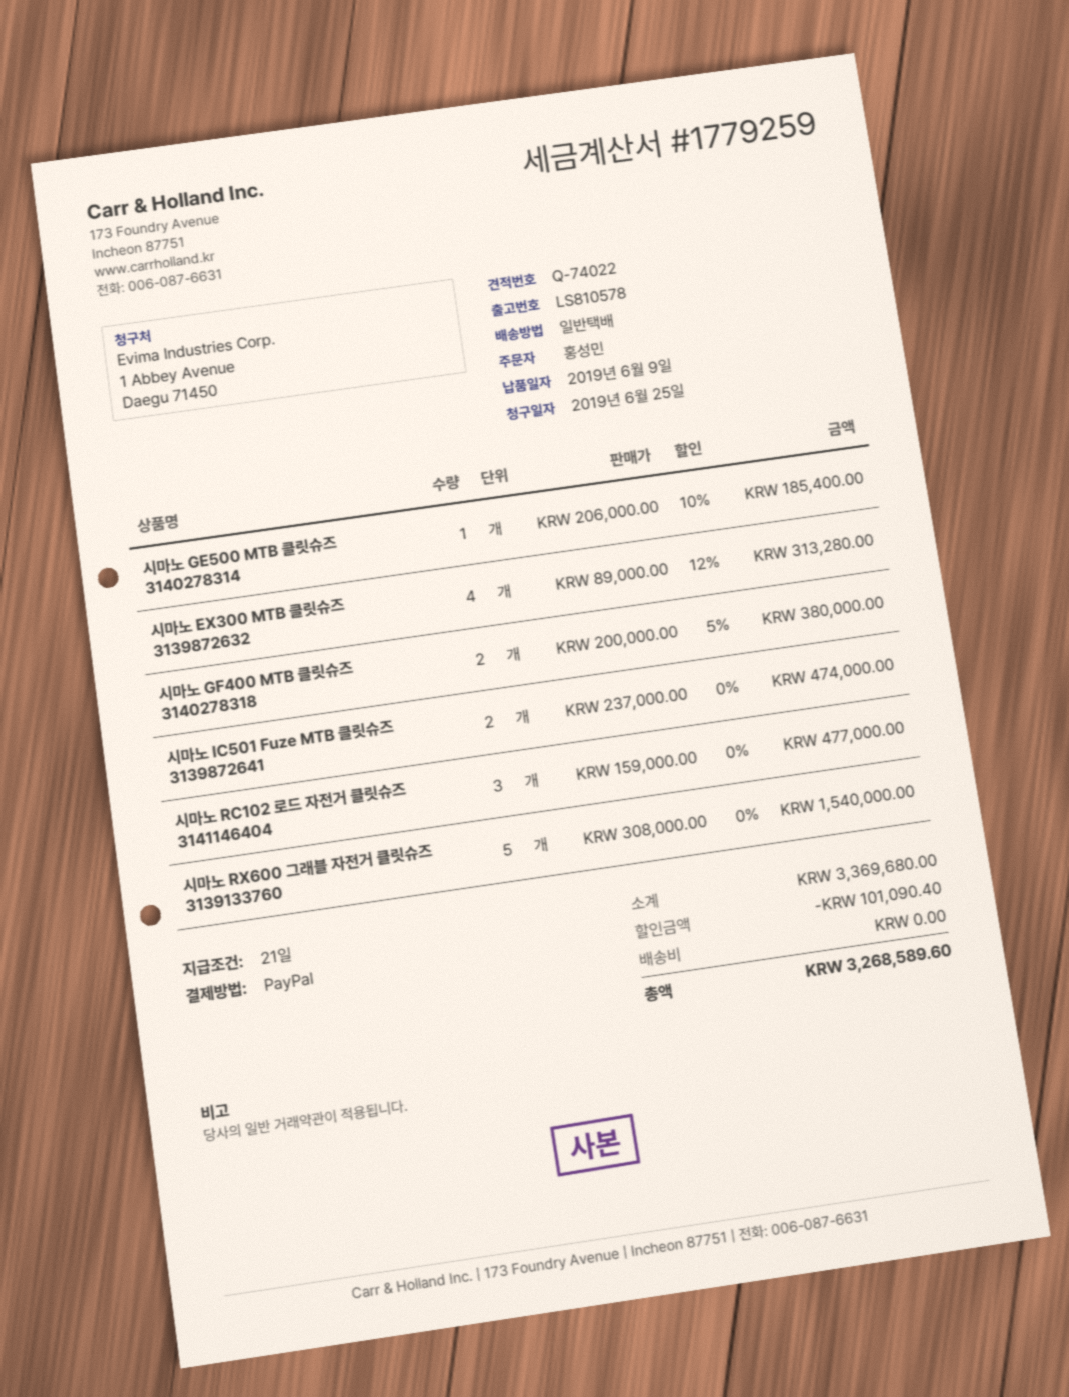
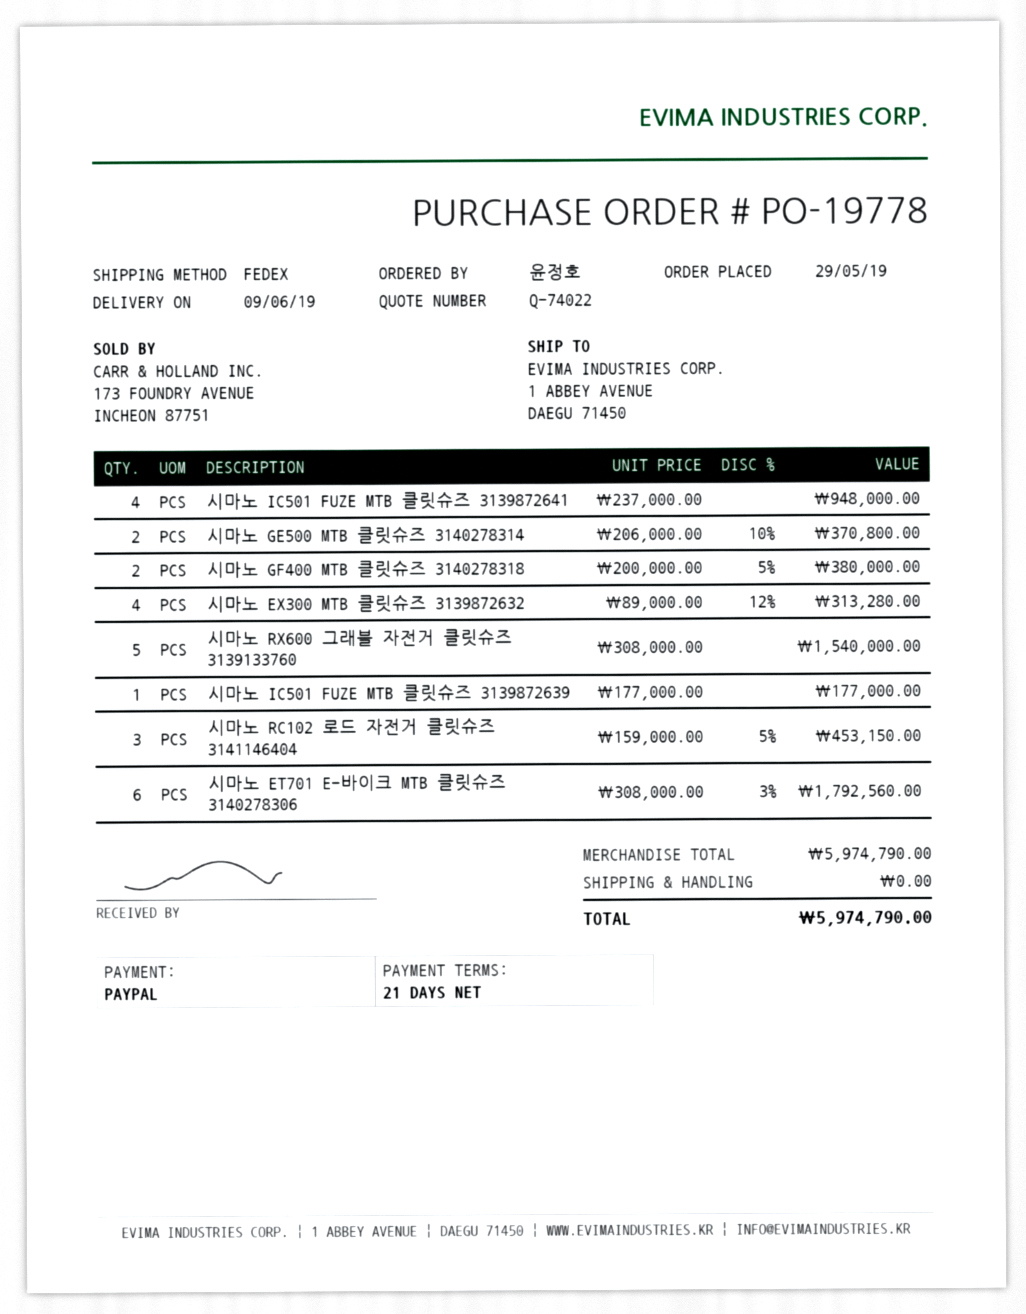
ordered by: 홍성민 -> 윤정호
shipping method: standard -> FedEx
시마노 GE500 MTB 클릿슈즈 3140278314: 1 x 206000.00 - 10% = 185400.00 -> 2 x 206000.00 - 10% = 370800.00
시마노 IC501 Fuze MTB 클릿슈즈 3139872641: 2 x 237000.00 = 474000.00 -> 4 x 237000.00 = 948000.00
시마노 RC102 로드 자전거 클릿슈즈 3141146404: 3 x 159000.00 = 477000.00 -> 3 x 159000.00 - 5% = 453150.00
시마노 IC501 FUZE MTB 클릿슈즈 3139872639: none -> 1 x 177000.00 = 177000.00
시마노 ET701 E-바이크 MTB 클릿슈즈 3140278306: none -> 6 x 308000.00 - 3% = 1792560.00
subtotal: 3369680.00 -> 5974790.00
discount: 101090.40 -> none
total: 3268589.60 -> 5974790.00

